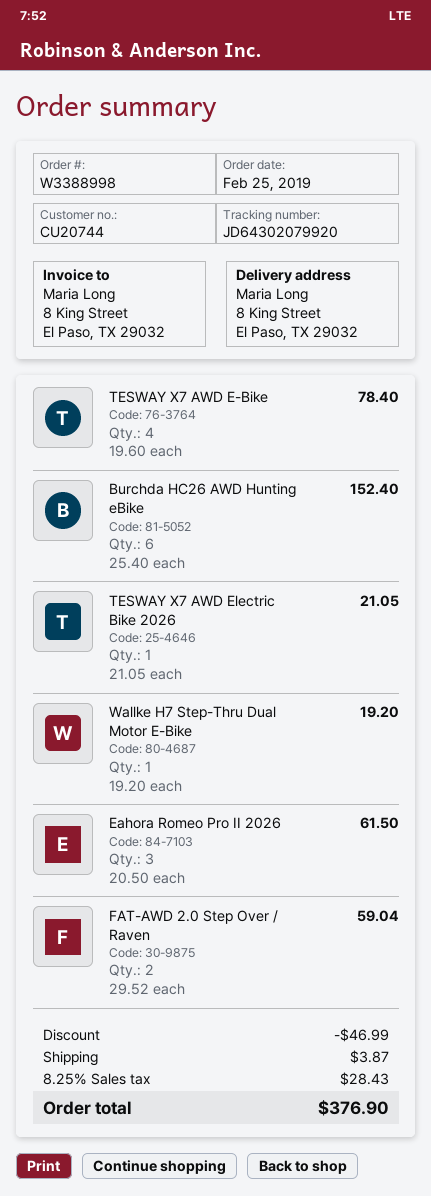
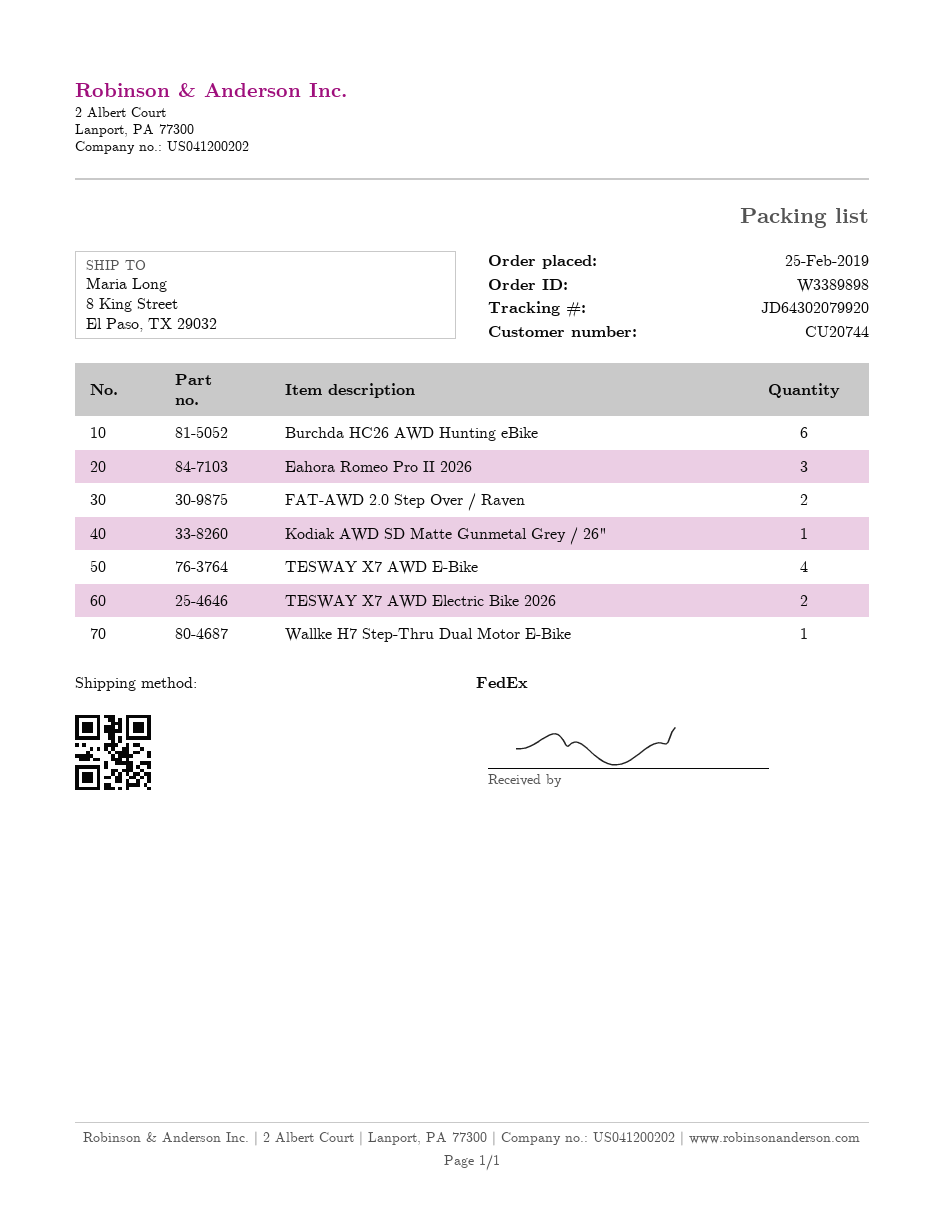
order number: W3388998 -> W3389898
TESWAY X7 AWD Electric Bike 2026: 1 -> 2
Kodiak AWD SD Matte Gunmetal Grey / 26": none -> 1

